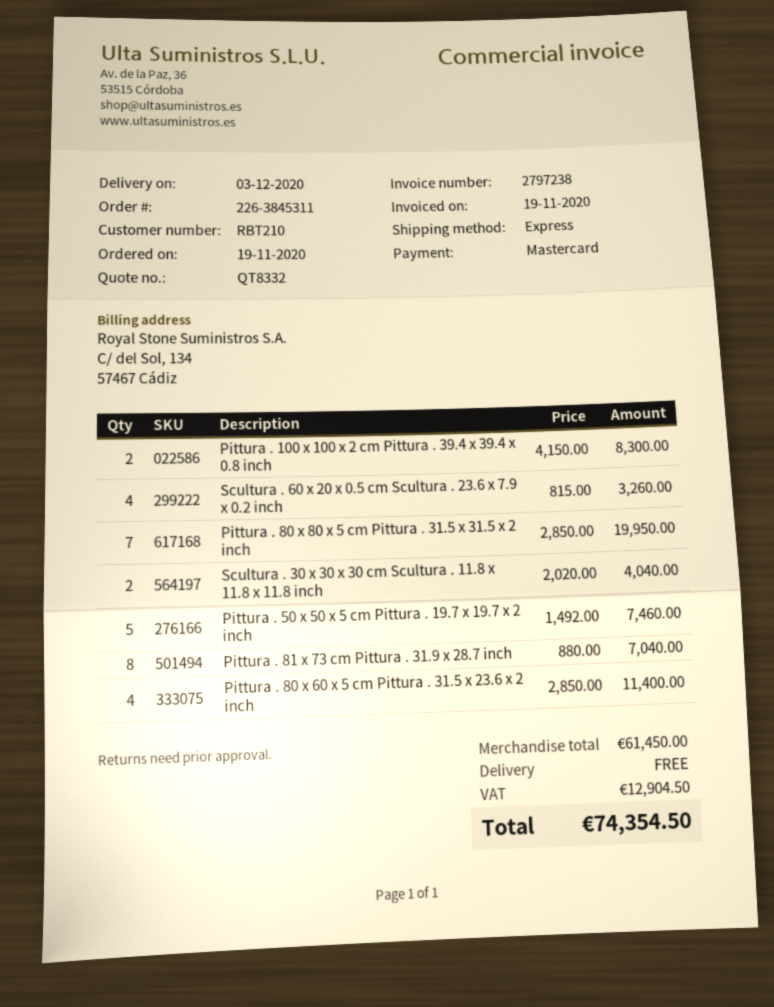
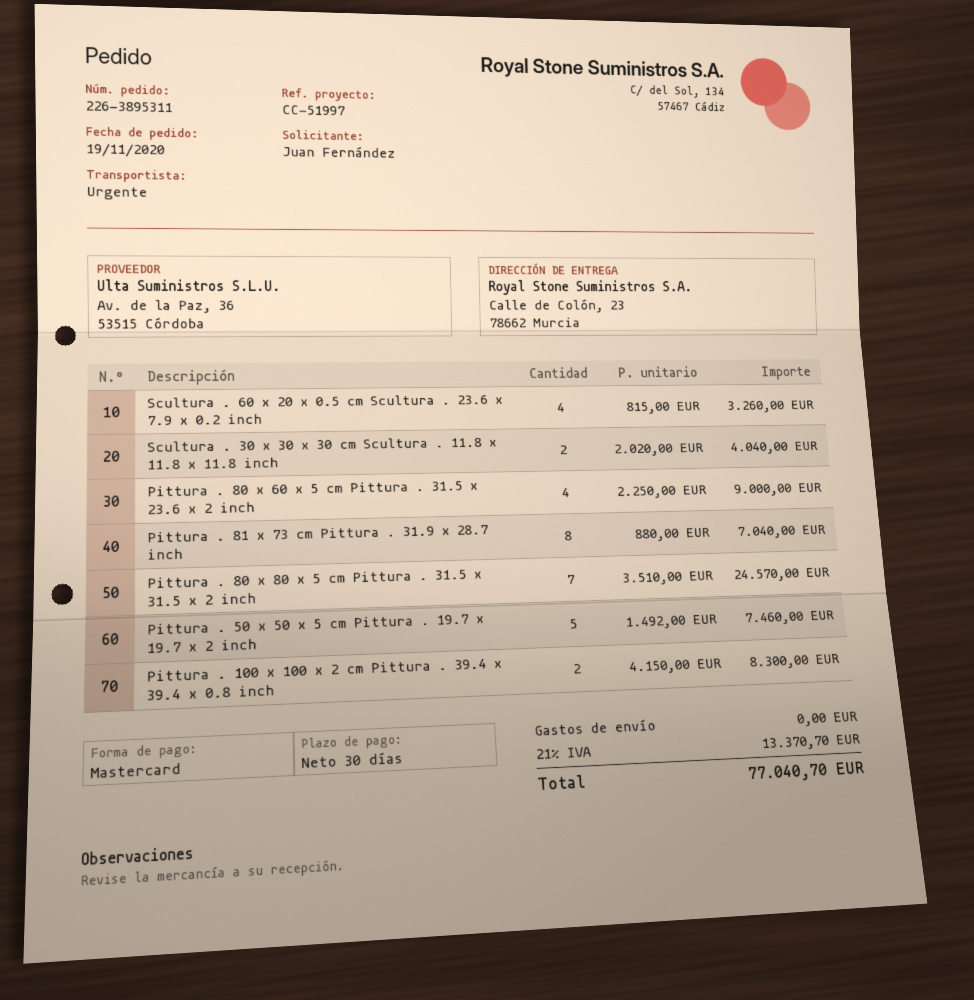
order number: 226-3845311 -> 226-3895311
Pittura . 80 x 80 x 5 cm Pittura . 31.5 x 31.5 x 2 inch: 7 x 2850.00 = 19950.00 -> 7 x 3510.00 = 24570.00
Pittura . 80 x 60 x 5 cm Pittura . 31.5 x 23.6 x 2 inch: 4 x 2850.00 = 11400.00 -> 4 x 2250.00 = 9000.00
tax: 12904.50 -> 13370.70
total: 74354.50 -> 77040.70

